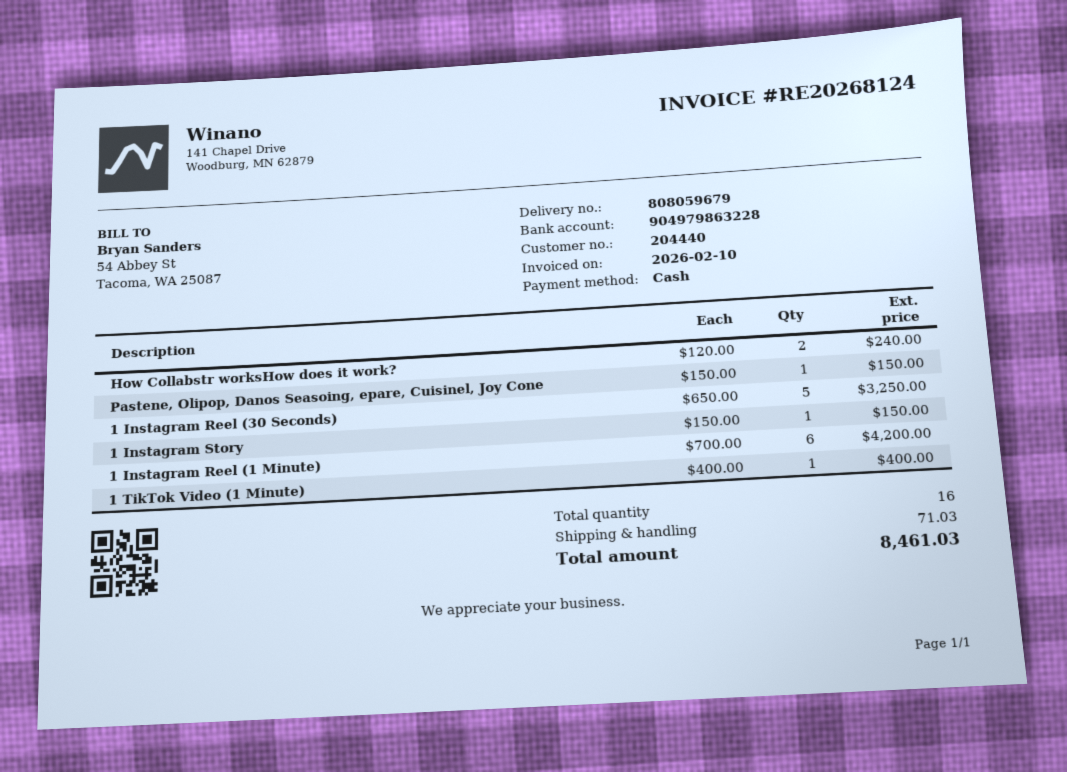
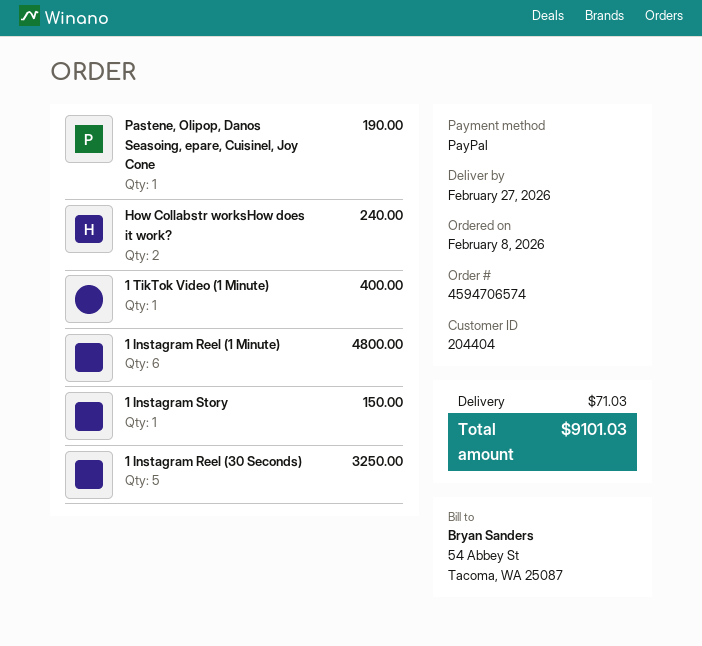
customer number: 204440 -> 204404
payment method: cash -> PayPal
Pastene, Olipop, Danos Seasoing, epare, Cuisinel, Joy Cone: 1 for 150.00 -> 1 for 190.00
1 Instagram Reel (1 Minute): 6 for 4200.00 -> 6 for 4800.00
total: 8461.03 -> 9101.03

